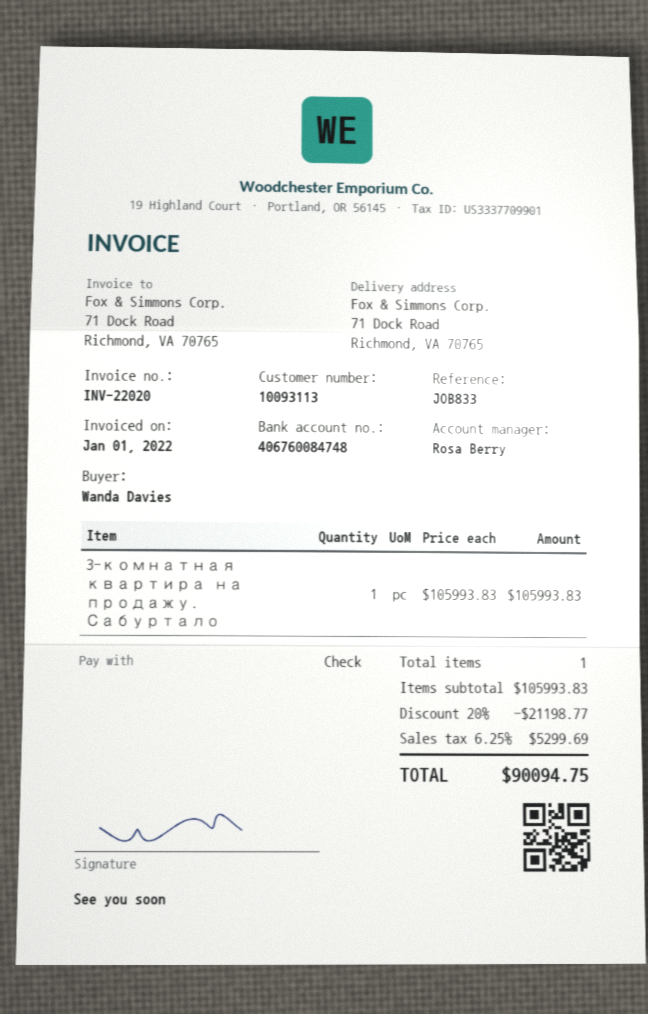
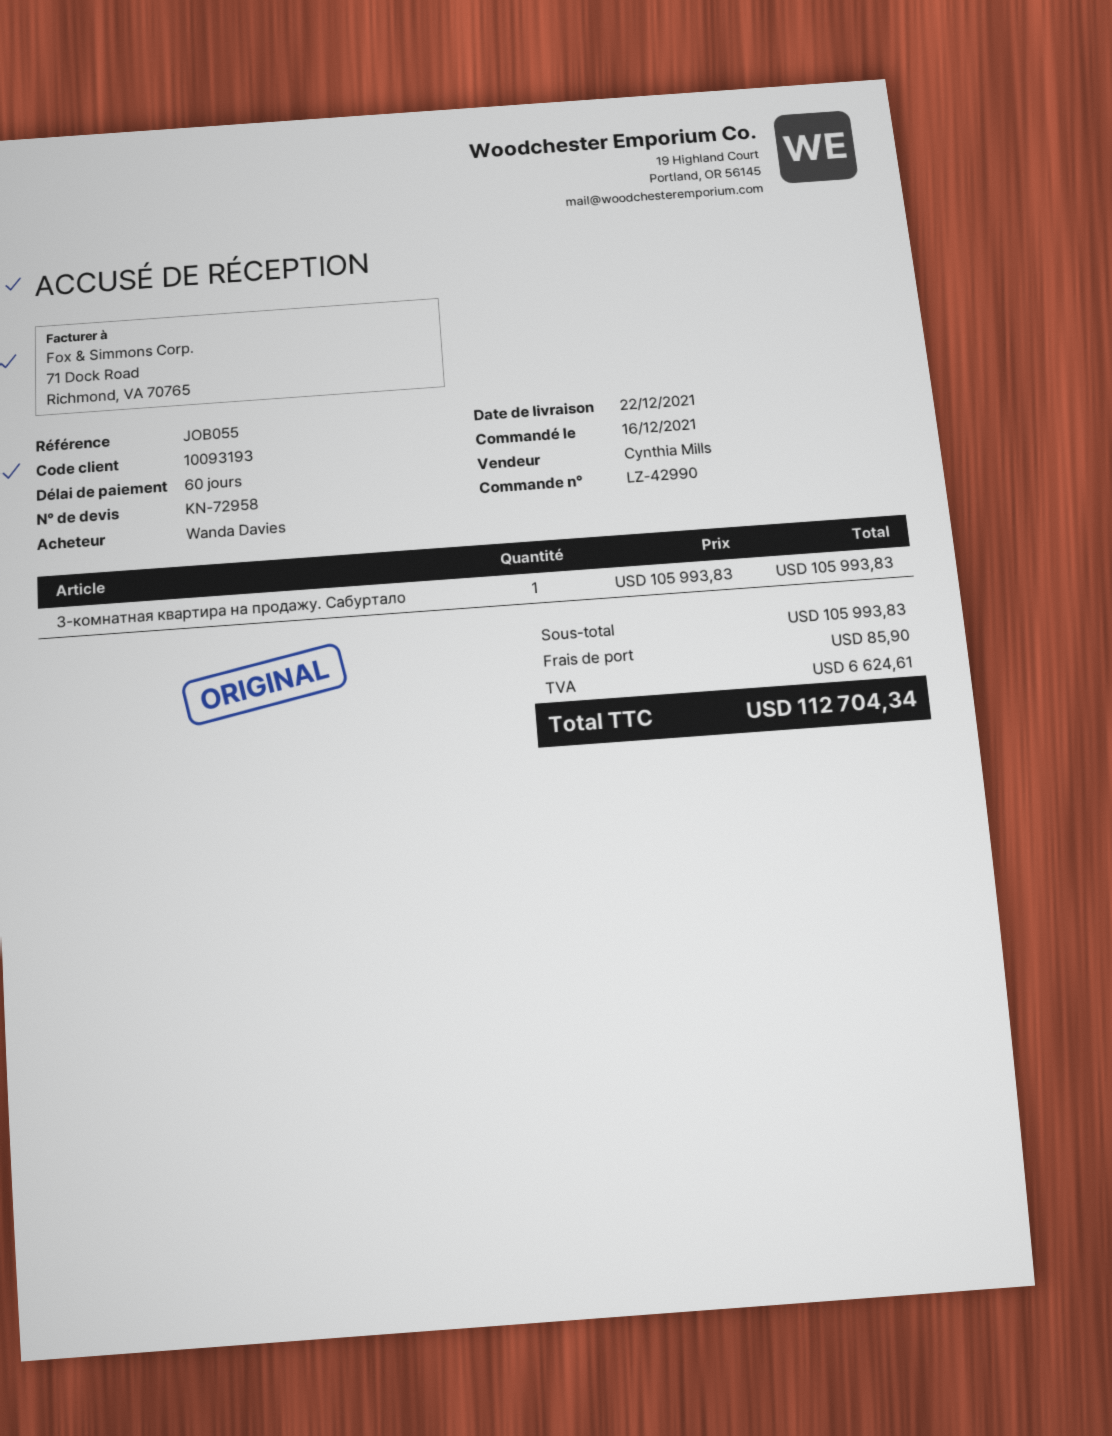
customer number: 10093113 -> 10093193
reference: JOB833 -> JOB055
sales rep: Rosa Berry -> Cynthia Mills
discount: 20% = 21198.77 -> none
shipping: none -> 85.90
tax: 5299.69 -> 6624.61
total: 90094.75 -> 112704.34

